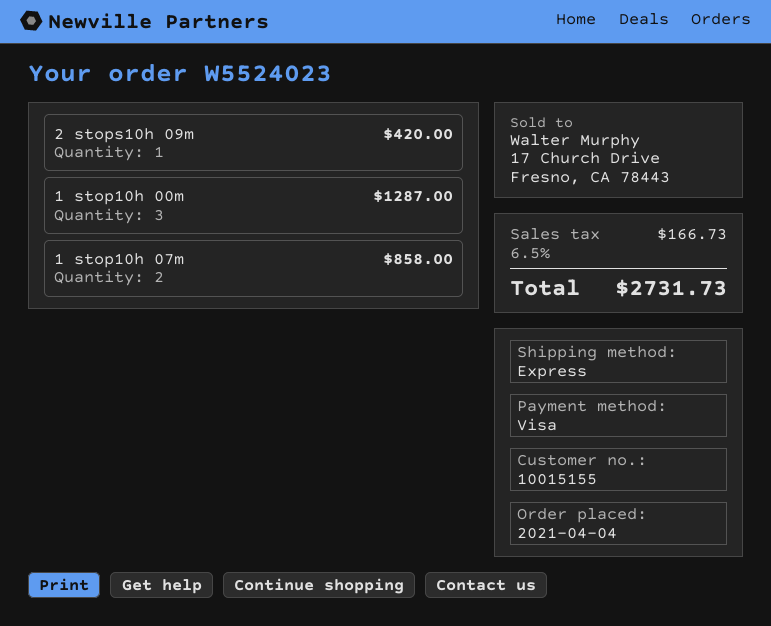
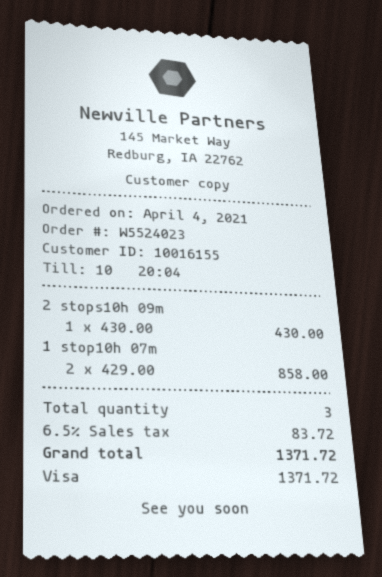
customer number: 10015155 -> 10016155
2 stops10h 09m: 1 for 420.00 -> 1 for 430.00
1 stop10h 00m: 3 for 1287.00 -> none
tax: 6.5% = 166.73 -> 6.5% = 83.72
total: 2731.73 -> 1371.72

